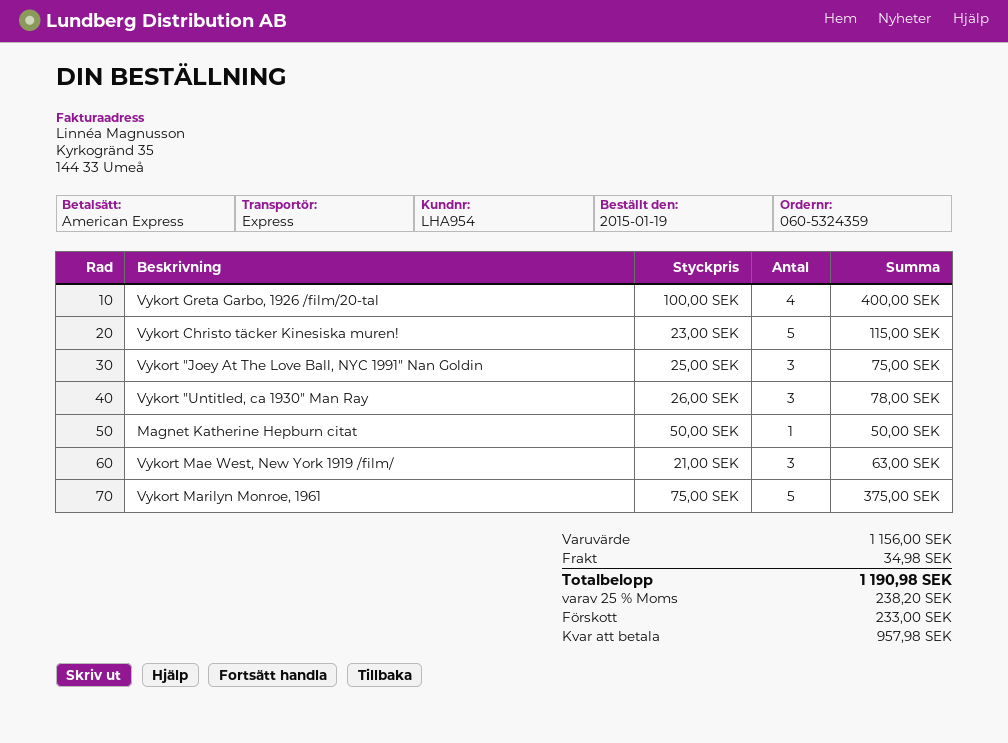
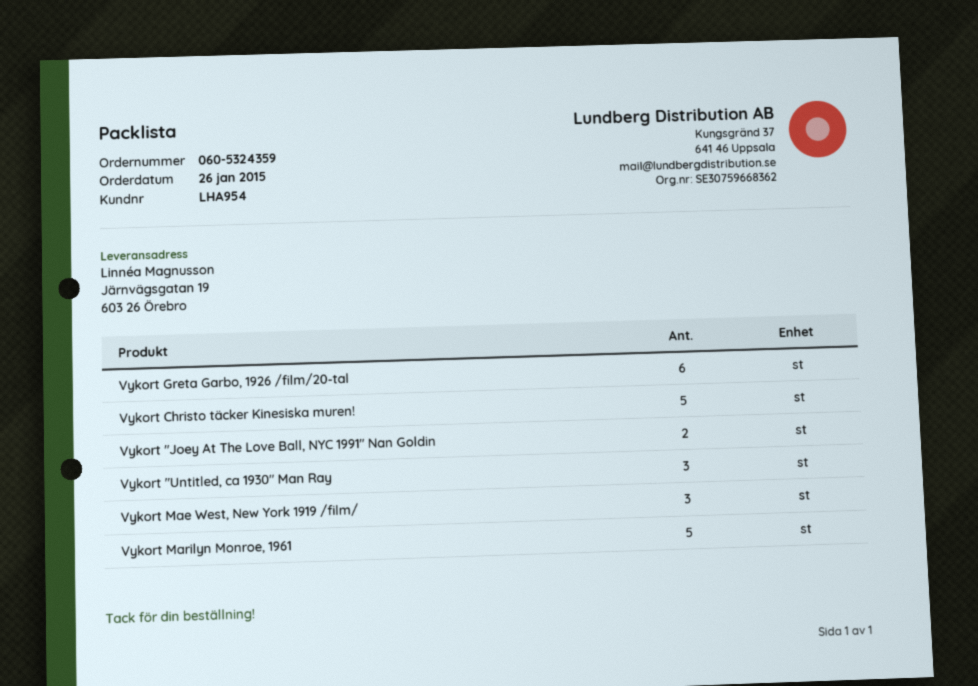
order date: 2015-01-19 -> 2015-01-26
Vykort Greta Garbo, 1926 /film/20-tal: 4 -> 6
Vykort "Joey At The Love Ball, NYC 1991" Nan Goldin: 3 -> 2
Magnet Katherine Hepburn citat: 1 -> none

